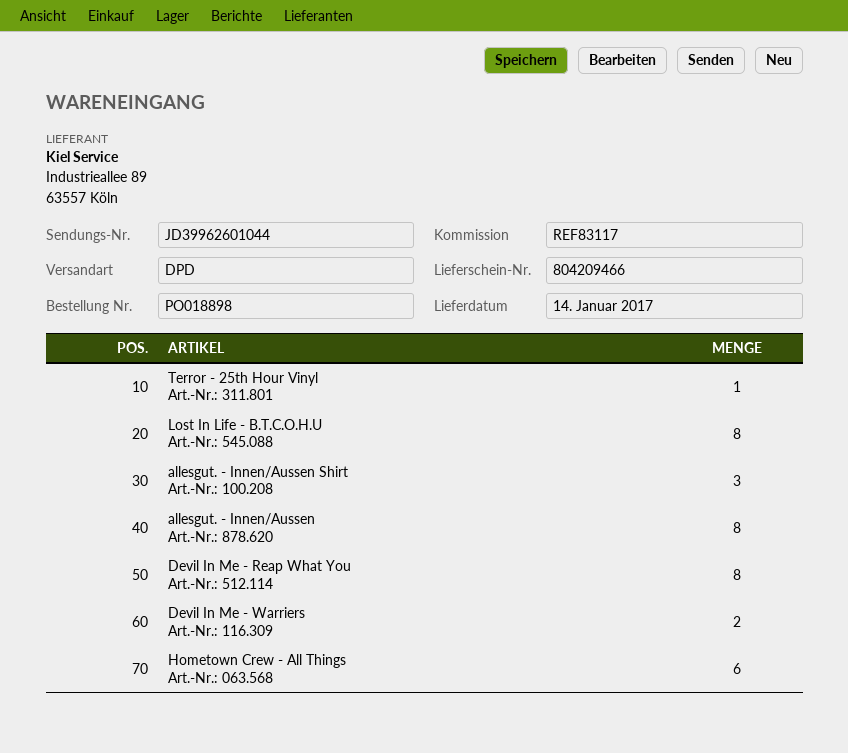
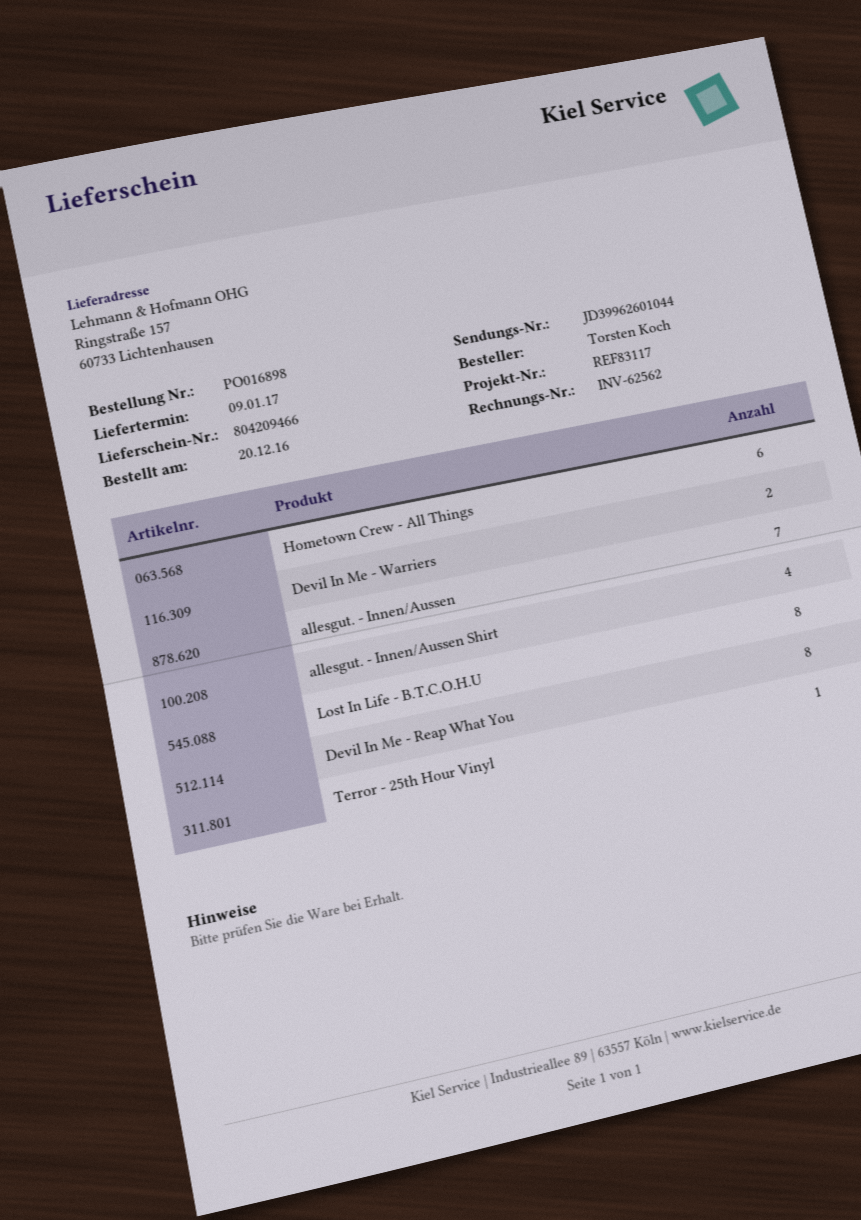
order number: PO018898 -> PO016898
delivery date: 2017-01-14 -> 2017-01-09
allesgut. - Innen/Aussen Shirt: 3 -> 4
allesgut. - Innen/Aussen: 8 -> 7

